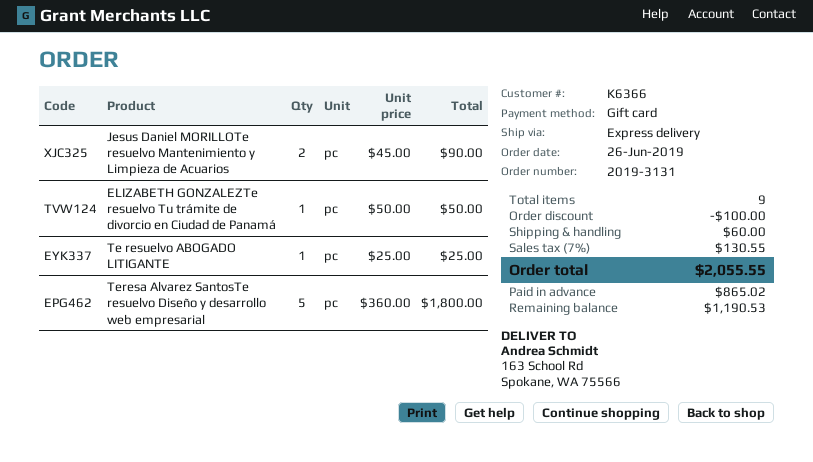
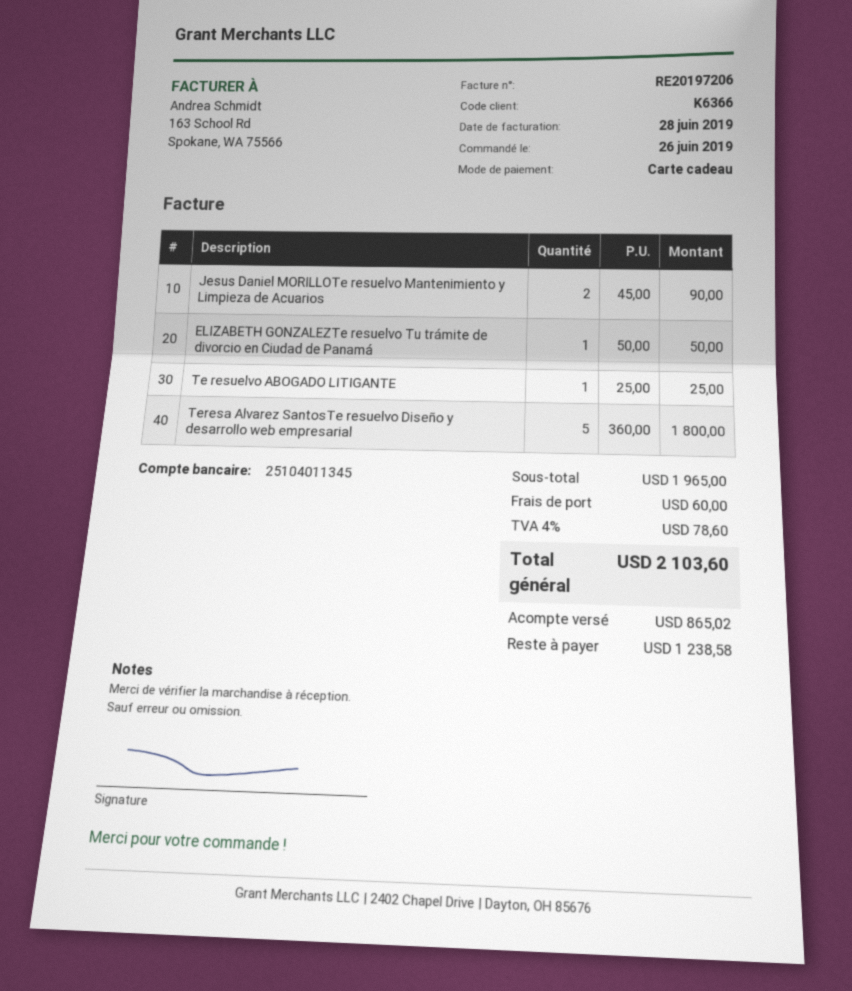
discount: 100.00 -> none
tax: 7% = 130.55 -> 4% = 78.60
total: 2055.55 -> 2103.60
balance: 1190.53 -> 1238.58

